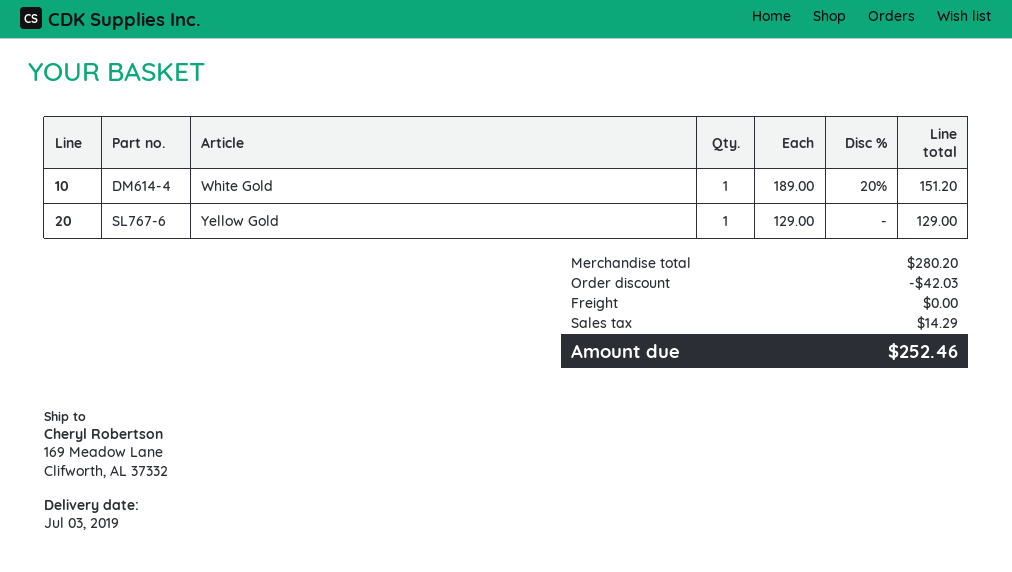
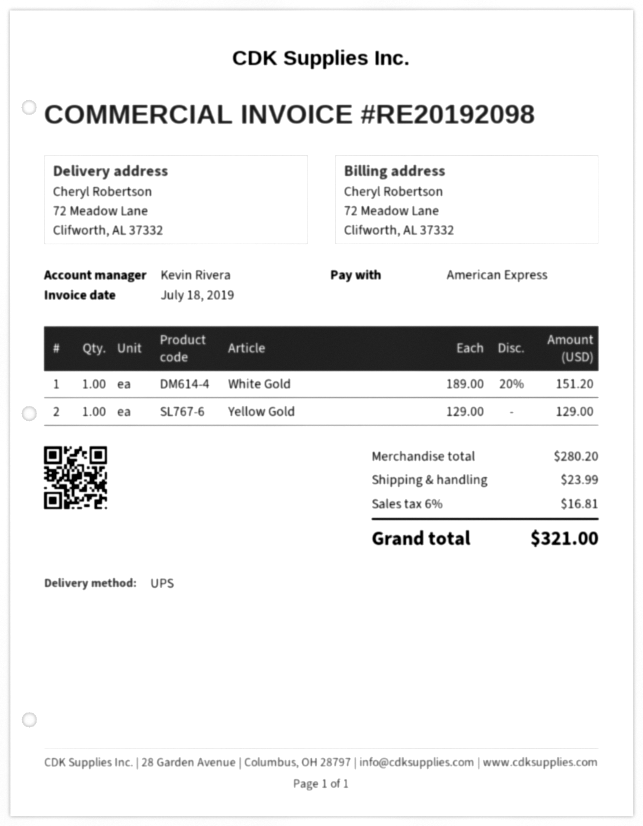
ship to: 169 Meadow Lane, Clifworth, AL 37332 -> 72 Meadow Lane, Clifworth, AL 37332
discount: 42.03 -> none
shipping: 0.00 -> 23.99
tax: 14.29 -> 16.81
total: 252.46 -> 321.00

